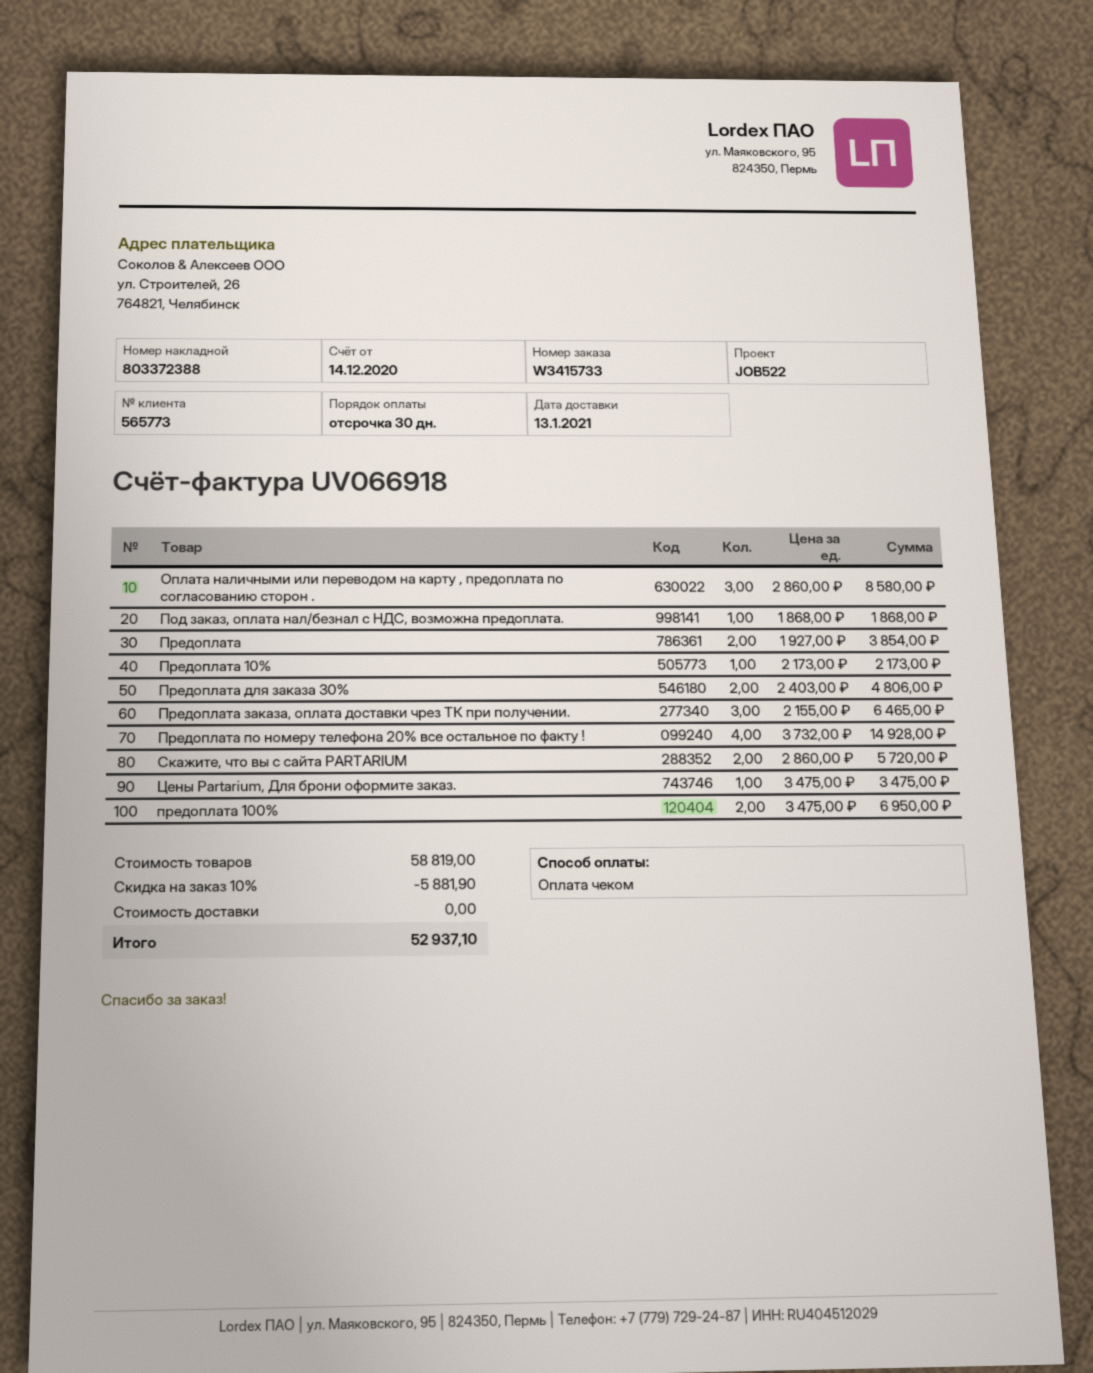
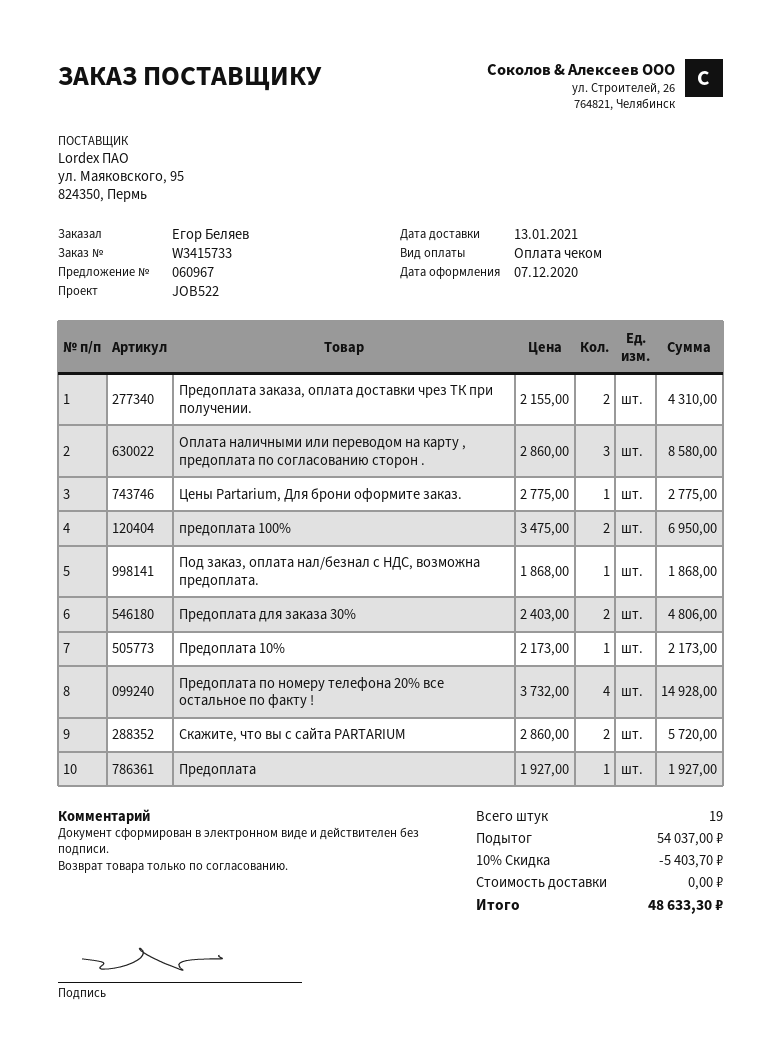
Предоплата: 2 x 1927.00 = 3854.00 -> 1 x 1927.00 = 1927.00
Предоплата заказа, оплата доставки чрез ТК при получении.: 3 x 2155.00 = 6465.00 -> 2 x 2155.00 = 4310.00
Цены Partarium, Для брони оформите заказ.: 1 x 3475.00 = 3475.00 -> 1 x 2775.00 = 2775.00
subtotal: 58819.00 -> 54037.00
discount: 10% = 5881.90 -> 10% = 5403.70
total: 52937.10 -> 48633.30

